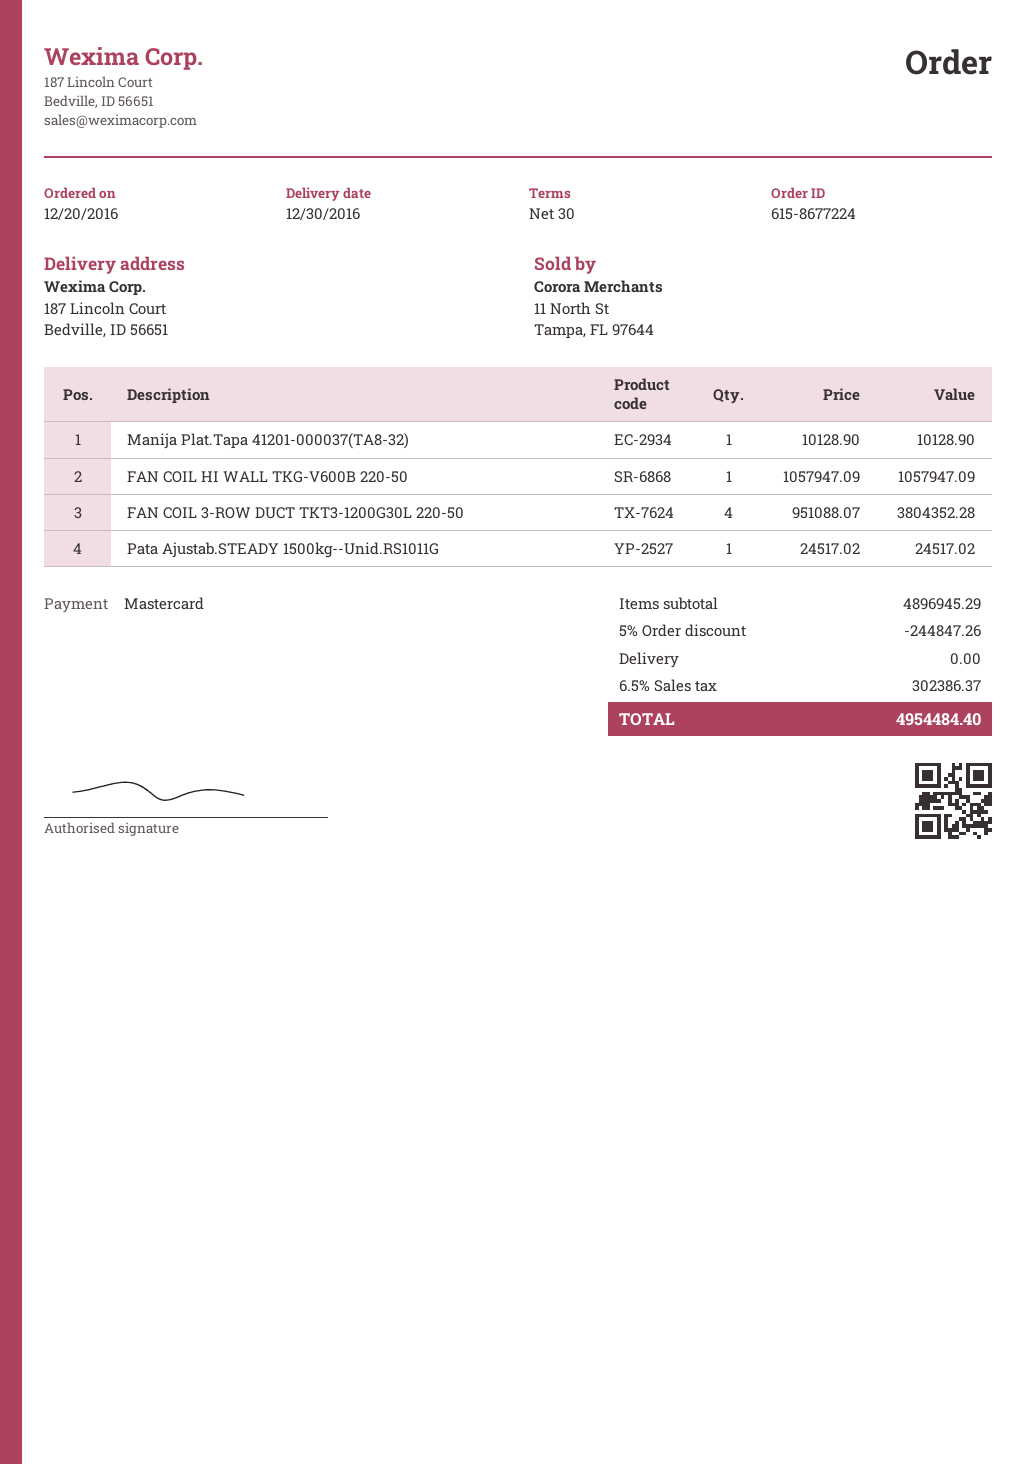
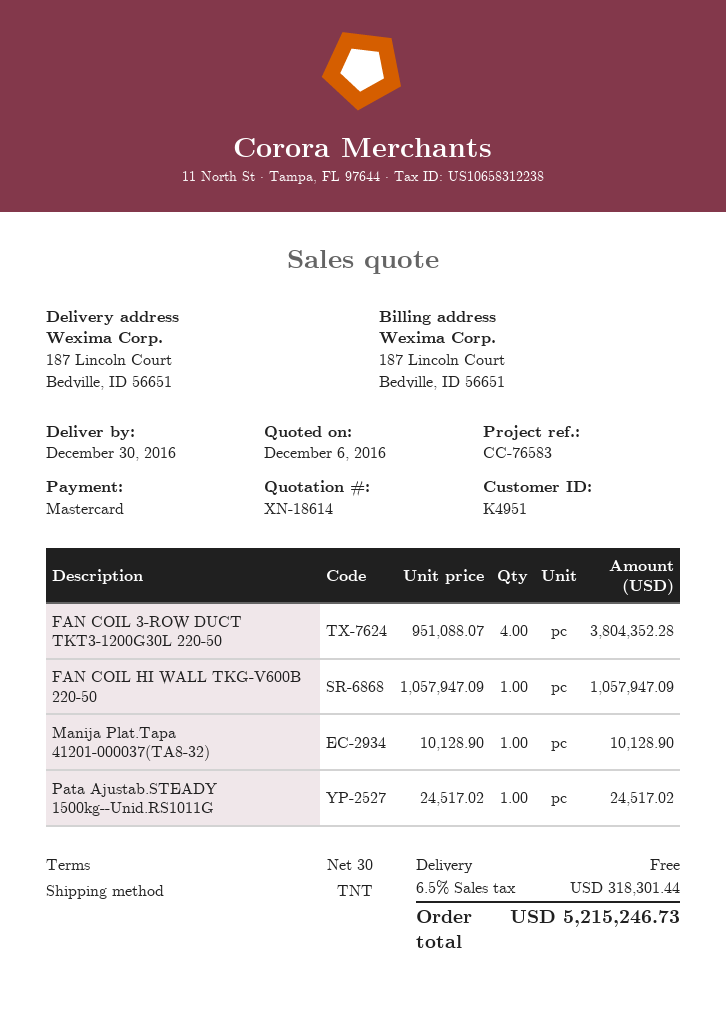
discount: 5% = 244847.26 -> none
tax: 6.5% = 302386.37 -> 6.5% = 318301.44
total: 4954484.40 -> 5215246.73

